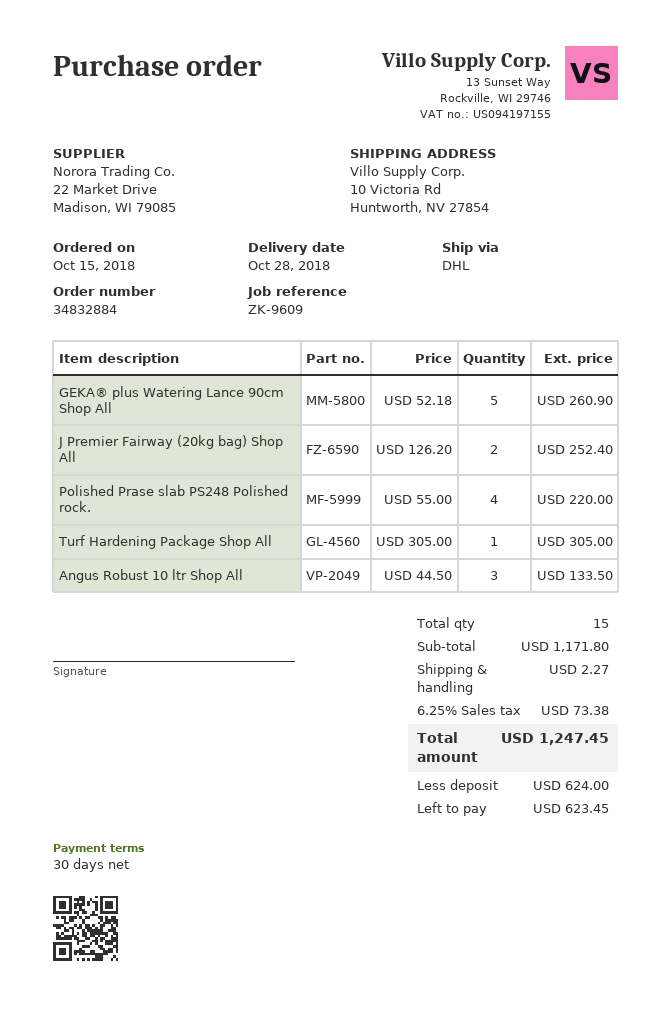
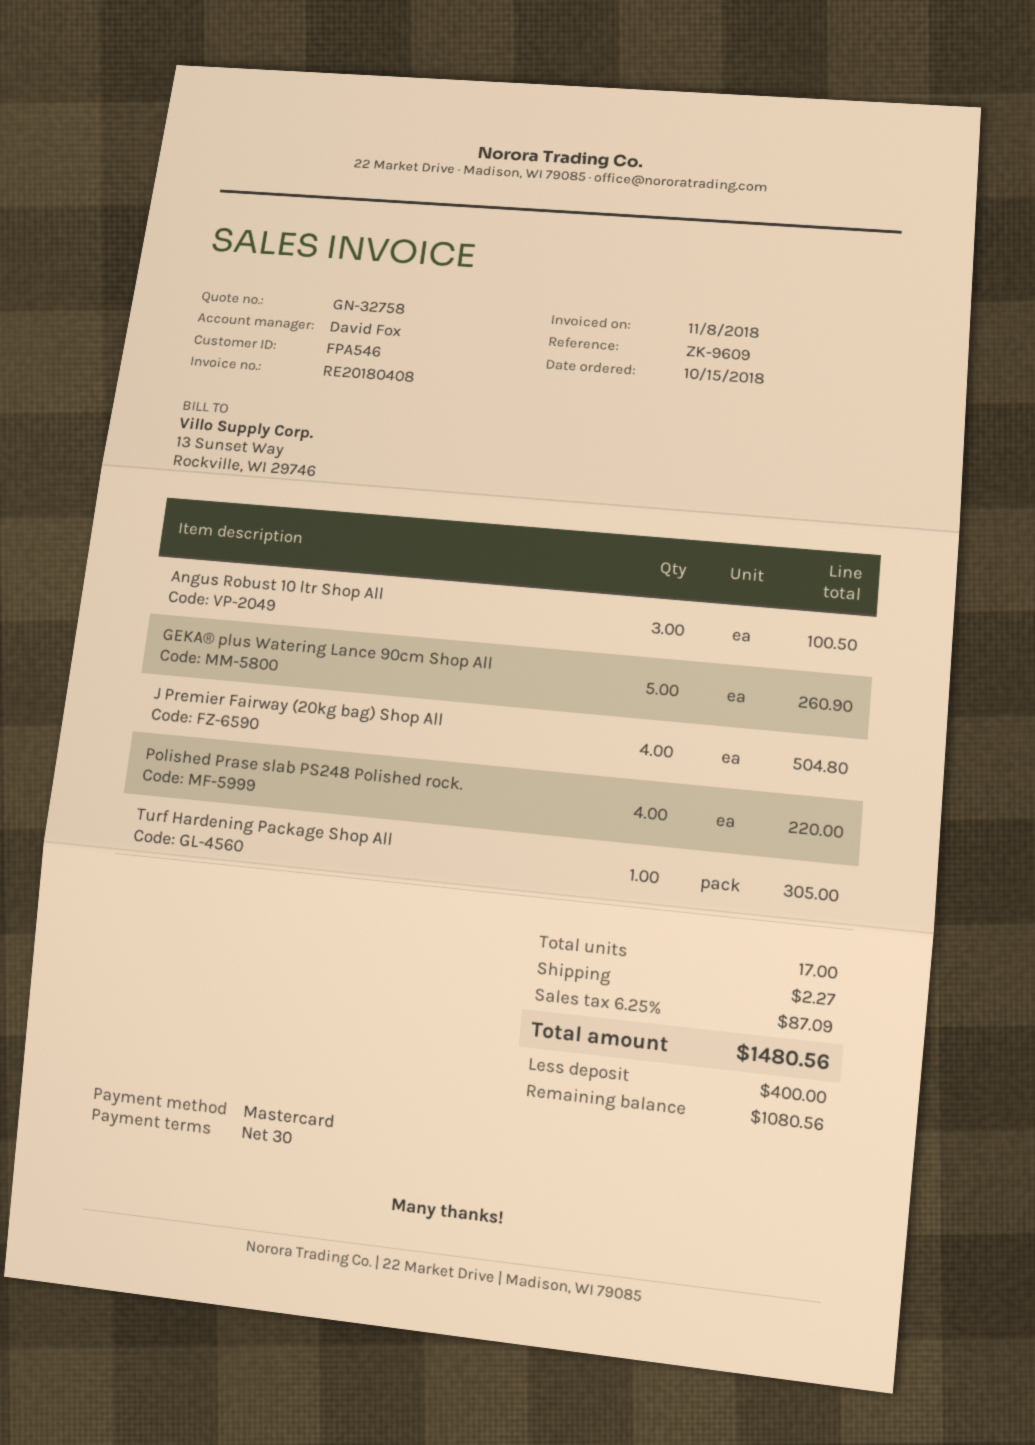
J Premier Fairway (20kg bag) Shop All: 2 for 252.40 -> 4 for 504.80
Angus Robust 10 ltr Shop All: 3 for 133.50 -> 3 for 100.50
total quantity: 15 -> 17
tax: 6.25% = 73.38 -> 6.25% = 87.09
total: 1247.45 -> 1480.56
deposit: 624.00 -> 400.00
balance: 623.45 -> 1080.56

